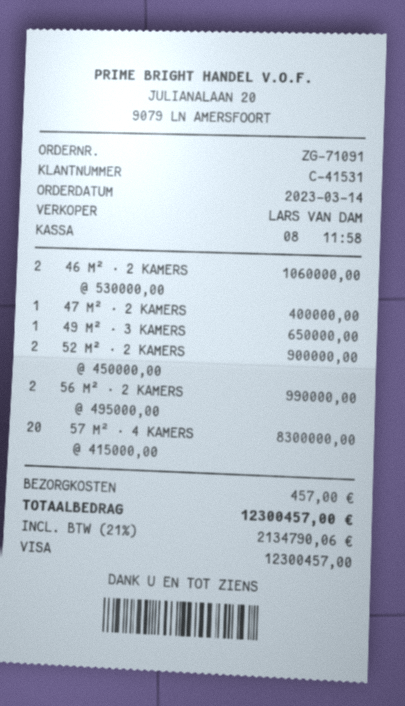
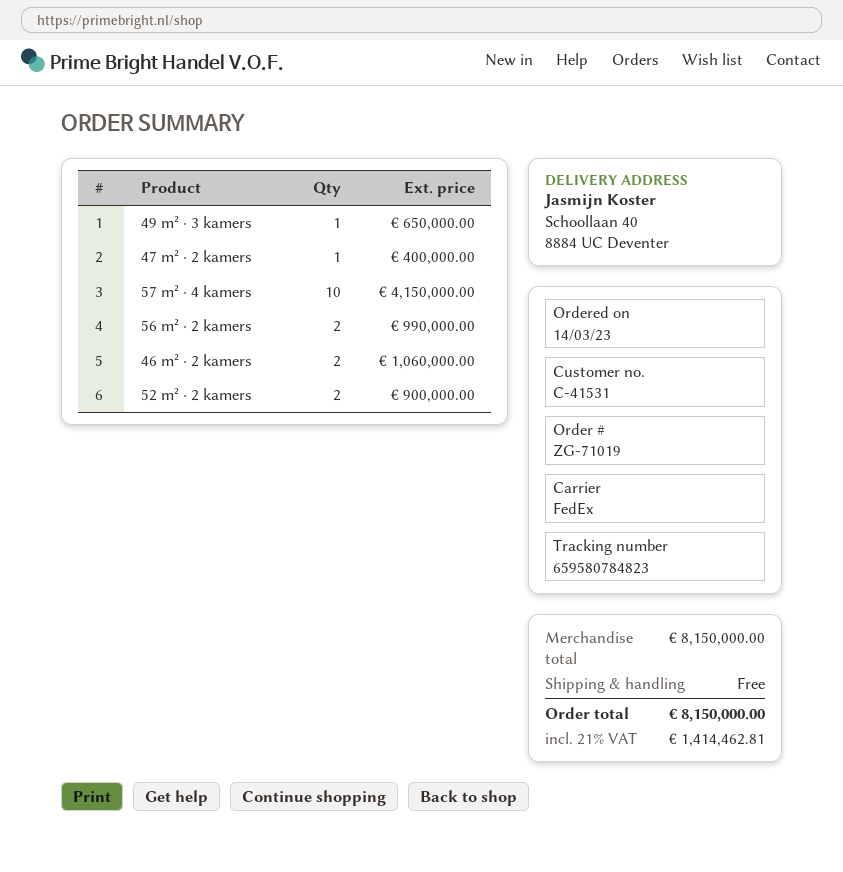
order number: ZG-71091 -> ZG-71019
57 M² · 4 KAMERS: 20 for 8300000.00 -> 10 for 4150000.00
shipping: 457.00 -> 0.00
tax: 21% = 2134790.06 -> 21% = 1414462.81
total: 12300457.00 -> 8150000.00

